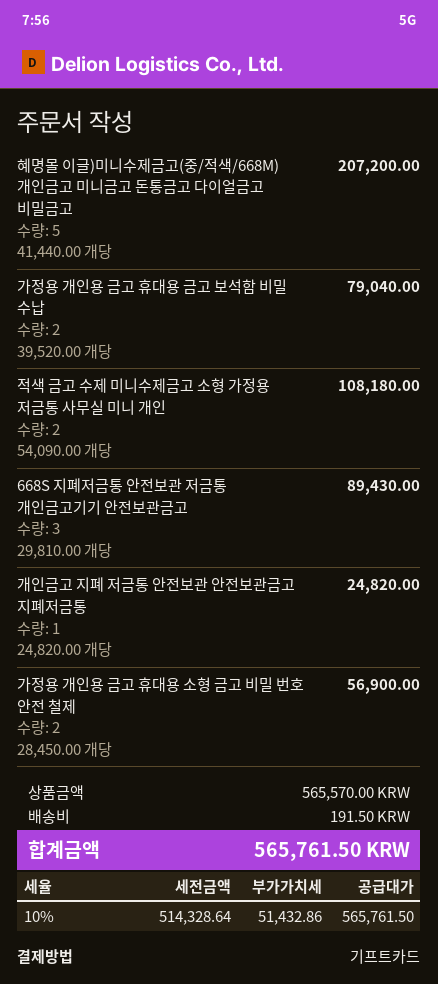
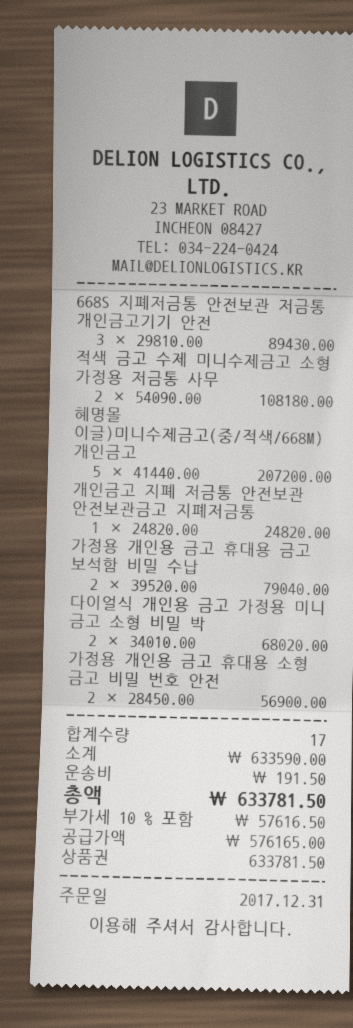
다이얼식 개인용 금고 가정용 미니 금고 소형 비밀 박: none -> 2 x 34010.00 = 68020.00
subtotal: 565570.00 -> 633590.00
net: 514328.64 -> 576165.00
tax: 10% = 51432.86 -> 10% = 57616.50
total: 565761.50 -> 633781.50

